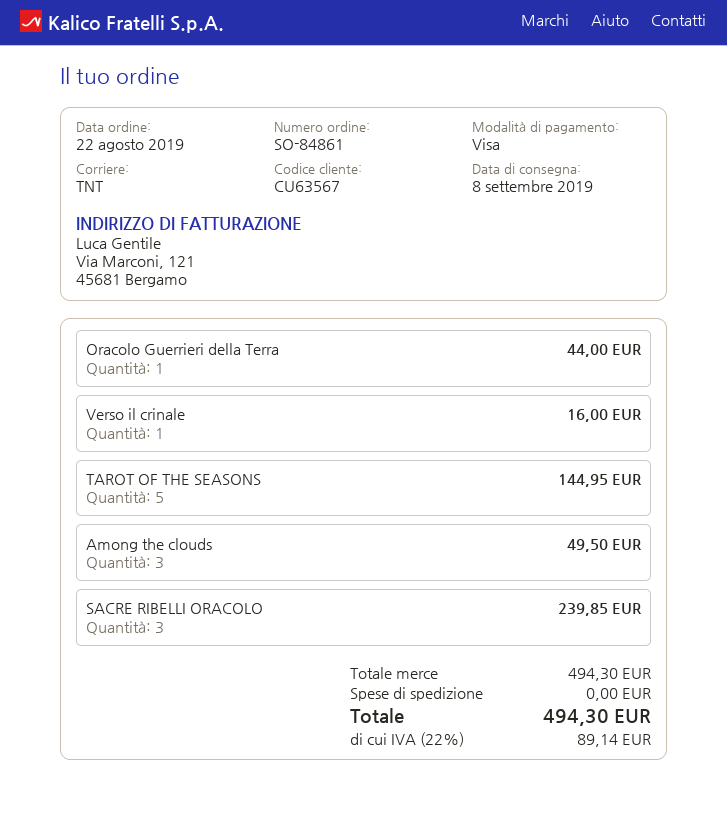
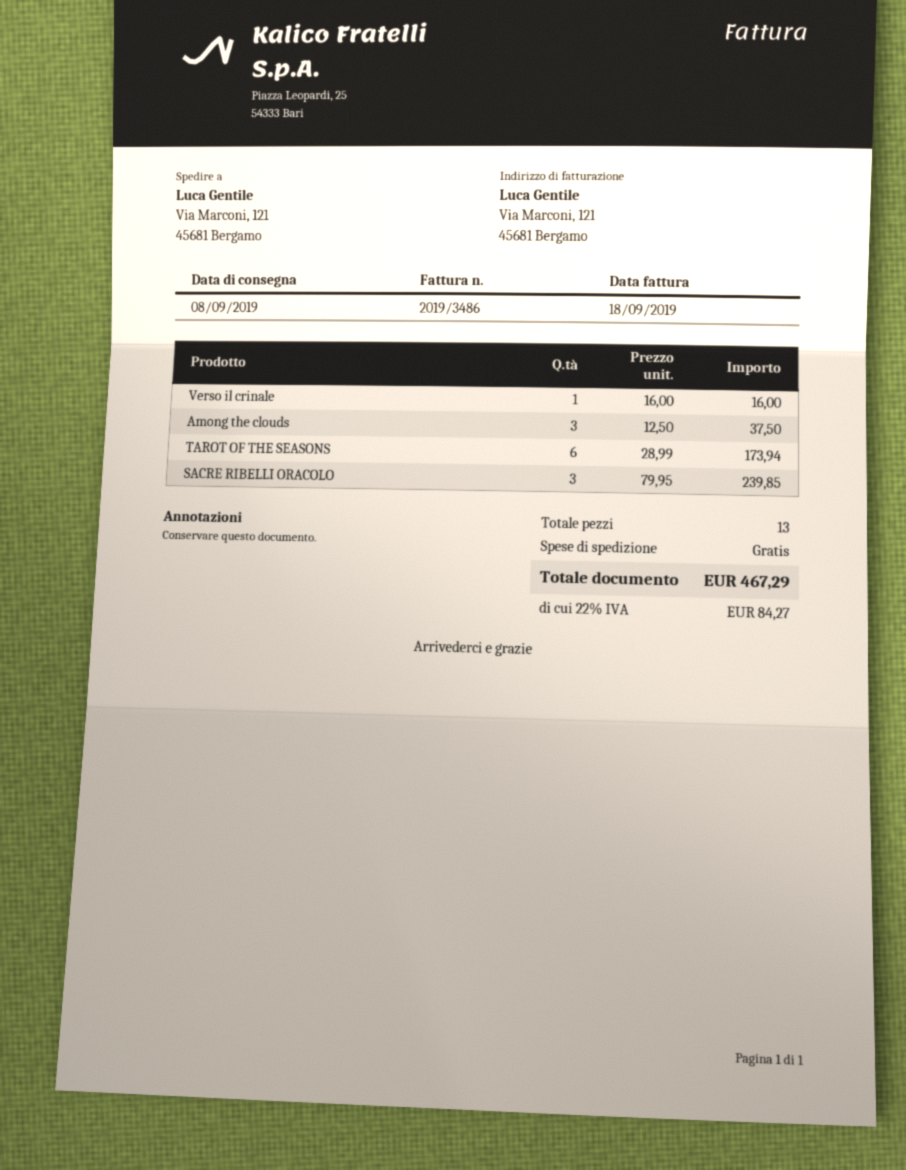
Oracolo Guerrieri della Terra: 1 for 44.00 -> none
TAROT OF THE SEASONS: 5 for 144.95 -> 6 for 173.94
Among the clouds: 3 for 49.50 -> 3 for 37.50
tax: 22% = 89.14 -> 22% = 84.27
total: 494.30 -> 467.29

